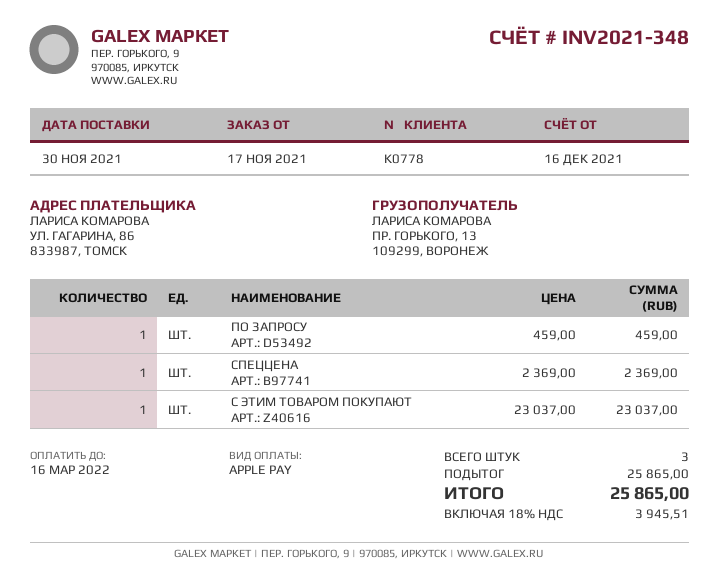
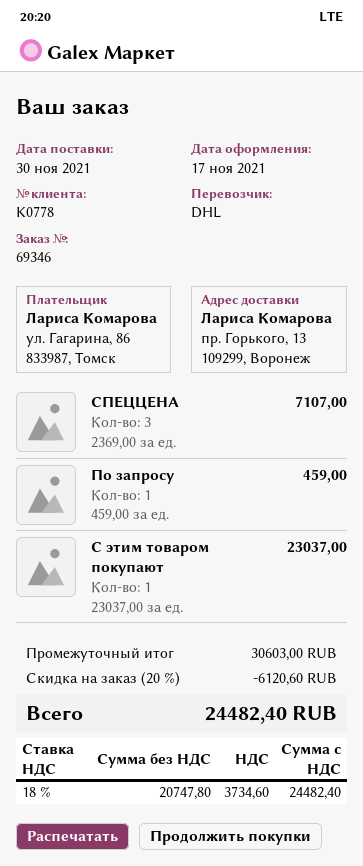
СПЕЦЦЕНА: 1 x 2369.00 = 2369.00 -> 3 x 2369.00 = 7107.00
subtotal: 25865.00 -> 30603.00
discount: none -> 20% = 6120.60
tax: 18% = 3945.51 -> 18% = 3734.60
total: 25865.00 -> 24482.40

